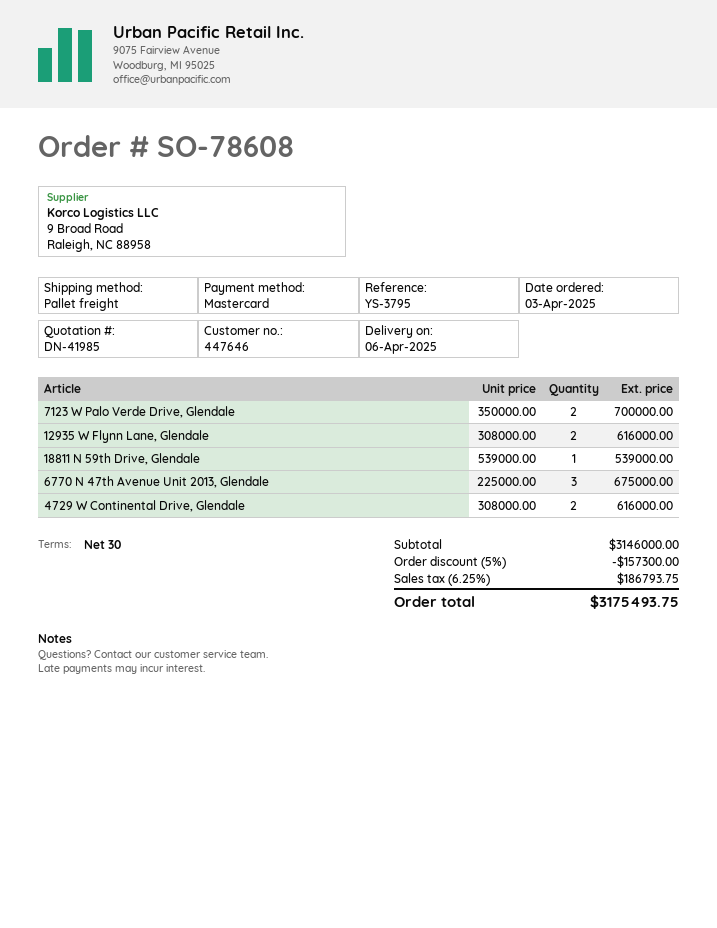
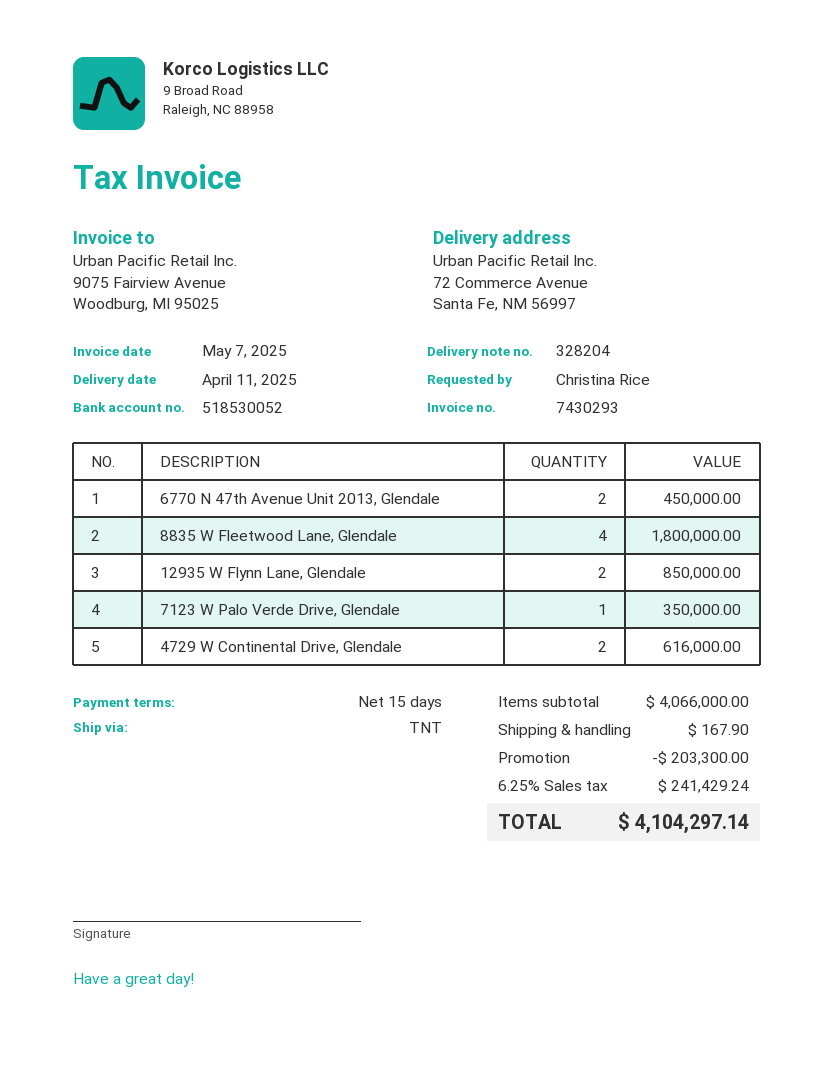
delivery date: 2025-04-06 -> 2025-04-11
payment terms: 30 days -> 15 days
shipping method: pallet freight -> TNT
7123 W Palo Verde Drive, Glendale: 2 for 700000.00 -> 1 for 350000.00
12935 W Flynn Lane, Glendale: 2 for 616000.00 -> 2 for 850000.00
18811 N 59th Drive, Glendale: 1 for 539000.00 -> none
6770 N 47th Avenue Unit 2013, Glendale: 3 for 675000.00 -> 2 for 450000.00
8835 W Fleetwood Lane, Glendale: none -> 4 for 1800000.00
subtotal: 3146000.00 -> 4066000.00
discount: 157300.00 -> 203300.00
shipping: none -> 167.90
tax: 6.25% = 186793.75 -> 6.25% = 241429.24
total: 3175493.75 -> 4104297.14

